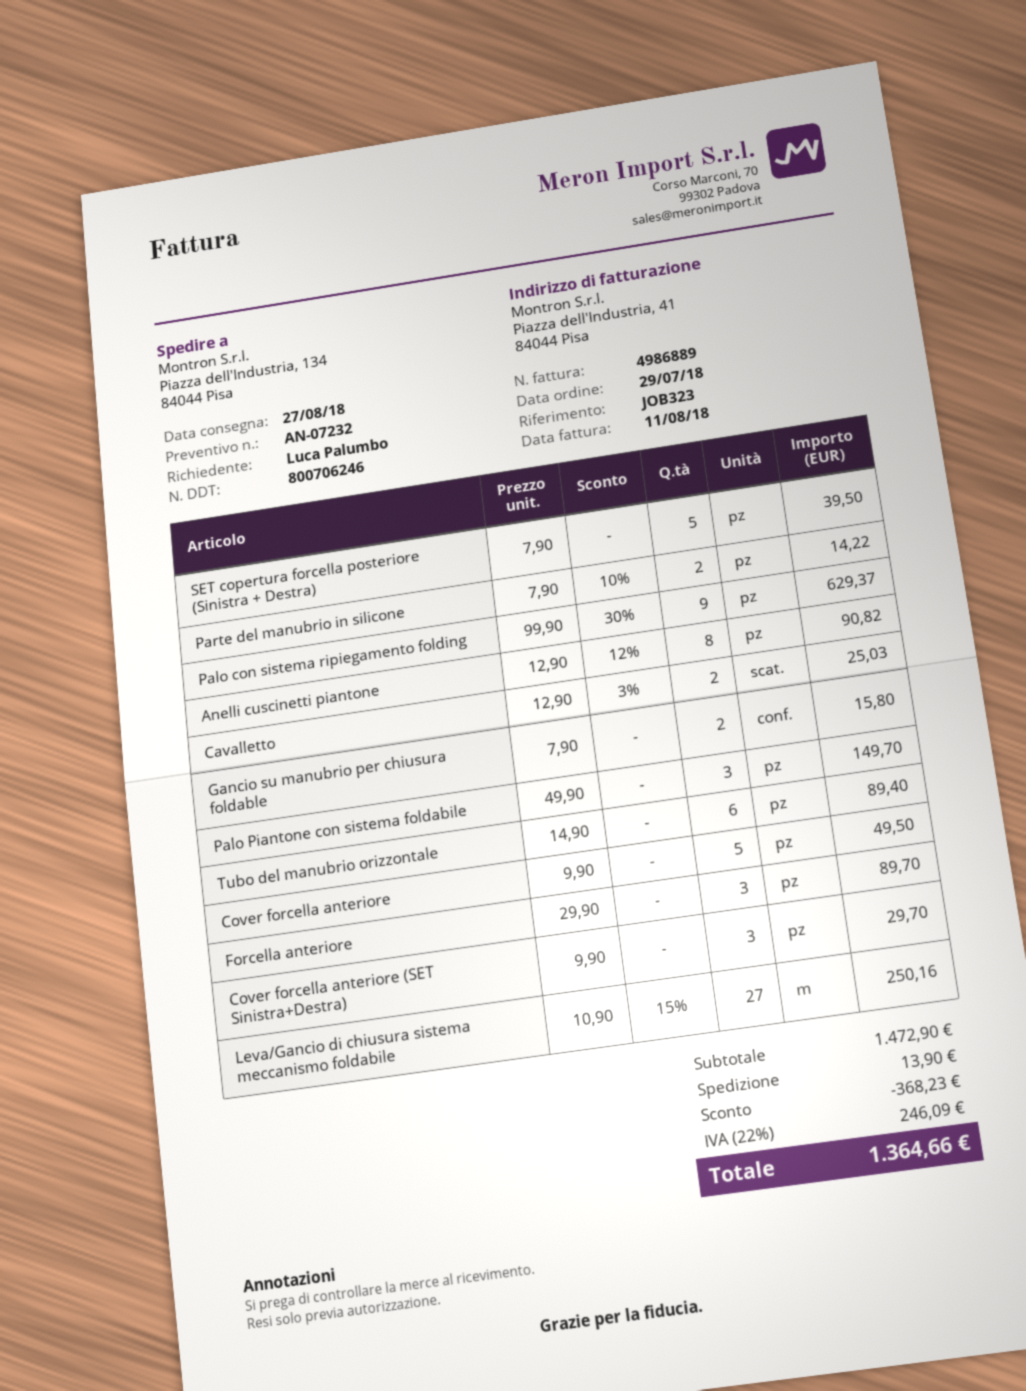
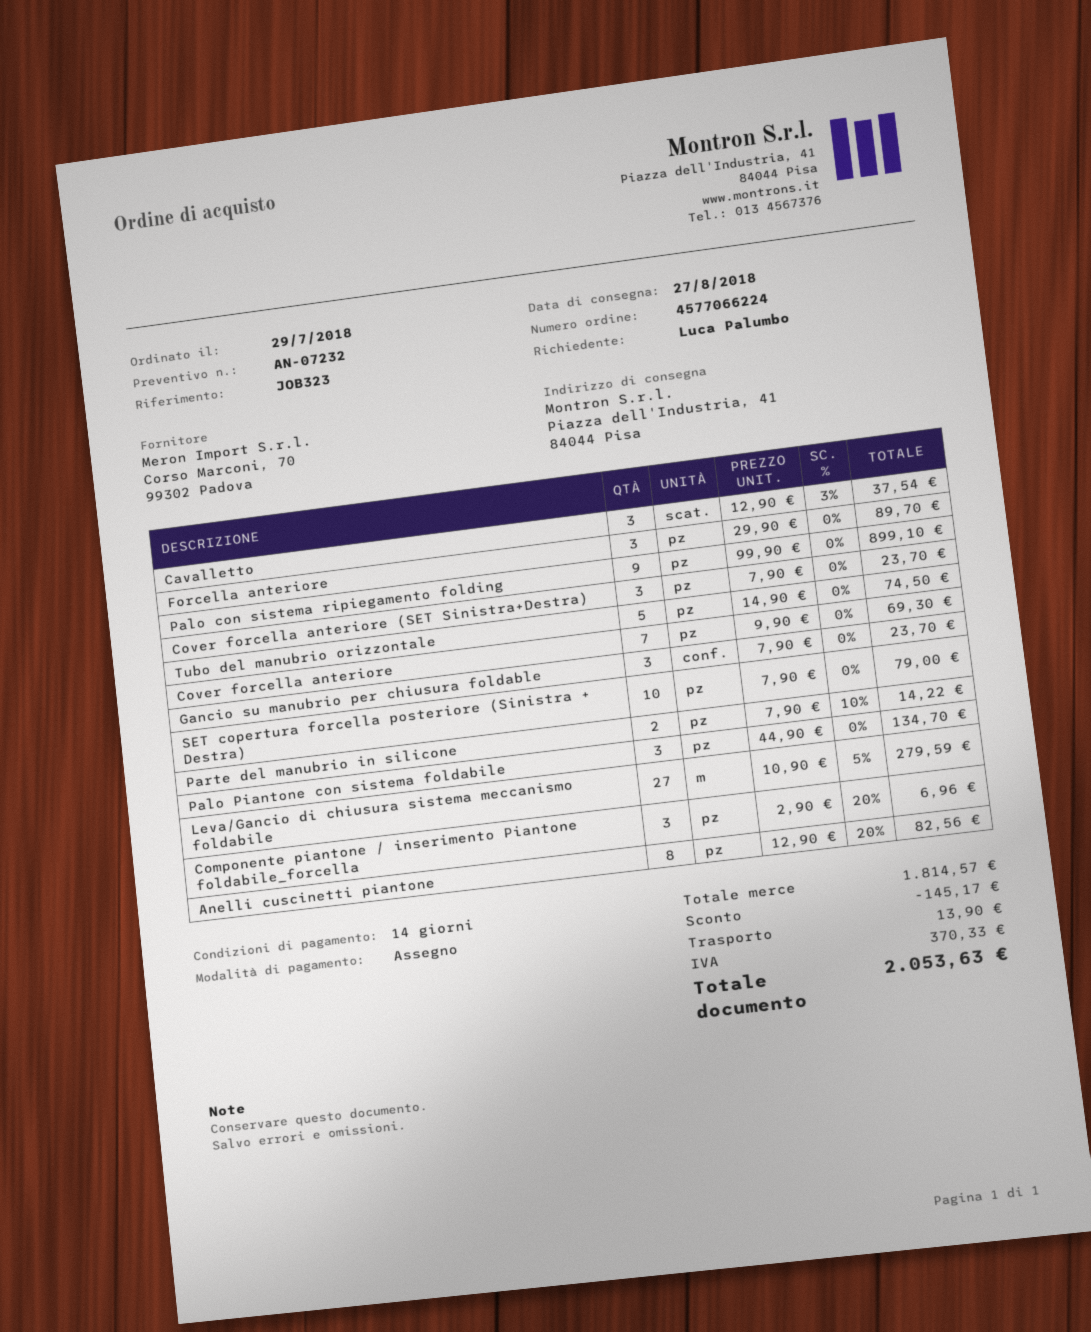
ship to: Piazza dell'Industria, 134, 84044 Pisa -> Piazza dell'Industria, 41, 84044 Pisa
SET copertura forcella posteriore (Sinistra + Destra): 5 x 7.90 = 39.50 -> 10 x 7.90 = 79.00
Palo con sistema ripiegamento folding: 9 x 99.90 - 30% = 629.37 -> 9 x 99.90 = 899.10
Anelli cuscinetti piantone: 8 x 12.90 - 12% = 90.82 -> 8 x 12.90 - 20% = 82.56
Cavalletto: 2 x 12.90 - 3% = 25.03 -> 3 x 12.90 - 3% = 37.54
Gancio su manubrio per chiusura foldable: 2 x 7.90 = 15.80 -> 3 x 7.90 = 23.70
Palo Piantone con sistema foldabile: 3 x 49.90 = 149.70 -> 3 x 44.90 = 134.70
Tubo del manubrio orizzontale: 6 x 14.90 = 89.40 -> 5 x 14.90 = 74.50
Cover forcella anteriore: 5 x 9.90 = 49.50 -> 7 x 9.90 = 69.30
Cover forcella anteriore (SET Sinistra+Destra): 3 x 9.90 = 29.70 -> 3 x 7.90 = 23.70
Leva/Gancio di chiusura sistema meccanismo foldabile: 27 x 10.90 - 15% = 250.16 -> 27 x 10.90 - 5% = 279.59
Componente piantone / inserimento Piantone foldabile_forcella: none -> 3 x 2.90 - 20% = 6.96
subtotal: 1472.90 -> 1814.57
discount: 368.23 -> 145.17
tax: 246.09 -> 370.33
total: 1364.66 -> 2053.63

